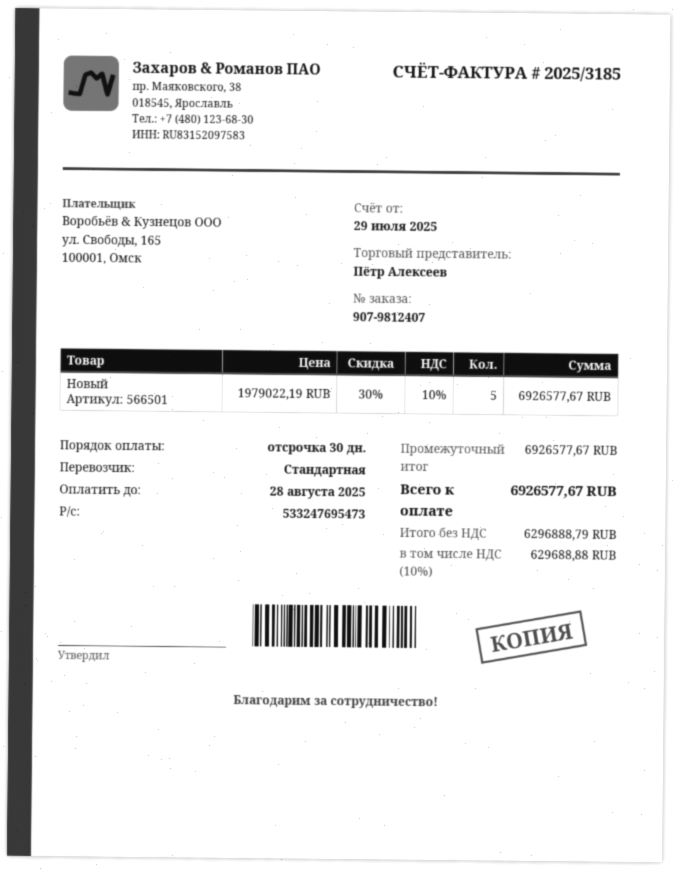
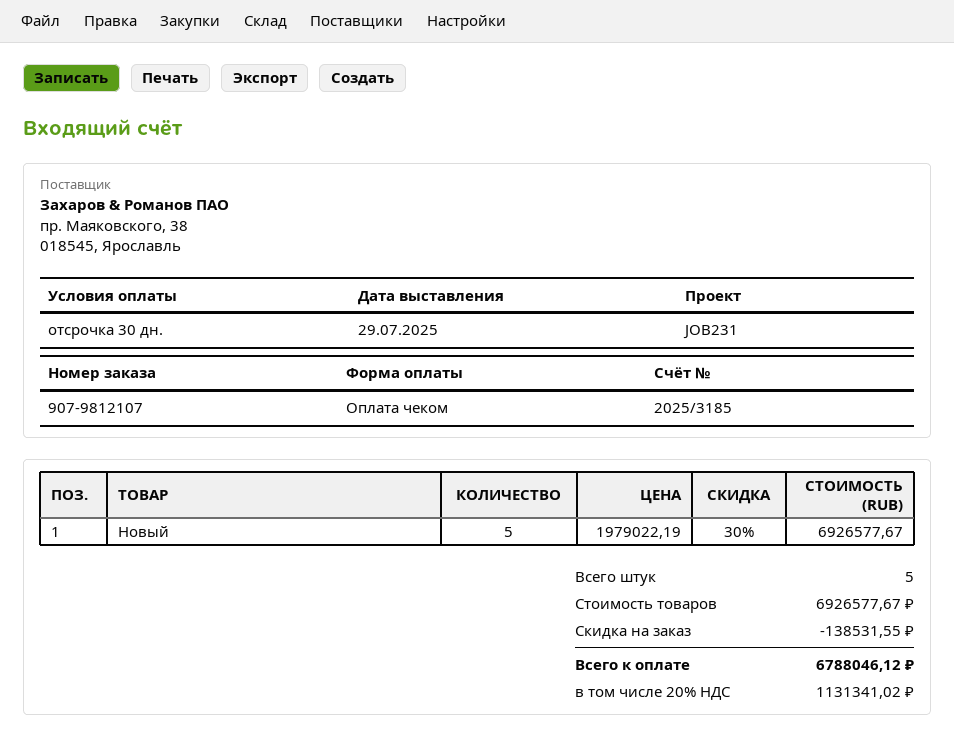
order number: 907-9812407 -> 907-9812107
discount: none -> 138531.55
tax: 10% = 629688.88 -> 20% = 1131341.02
total: 6926577.67 -> 6788046.12

